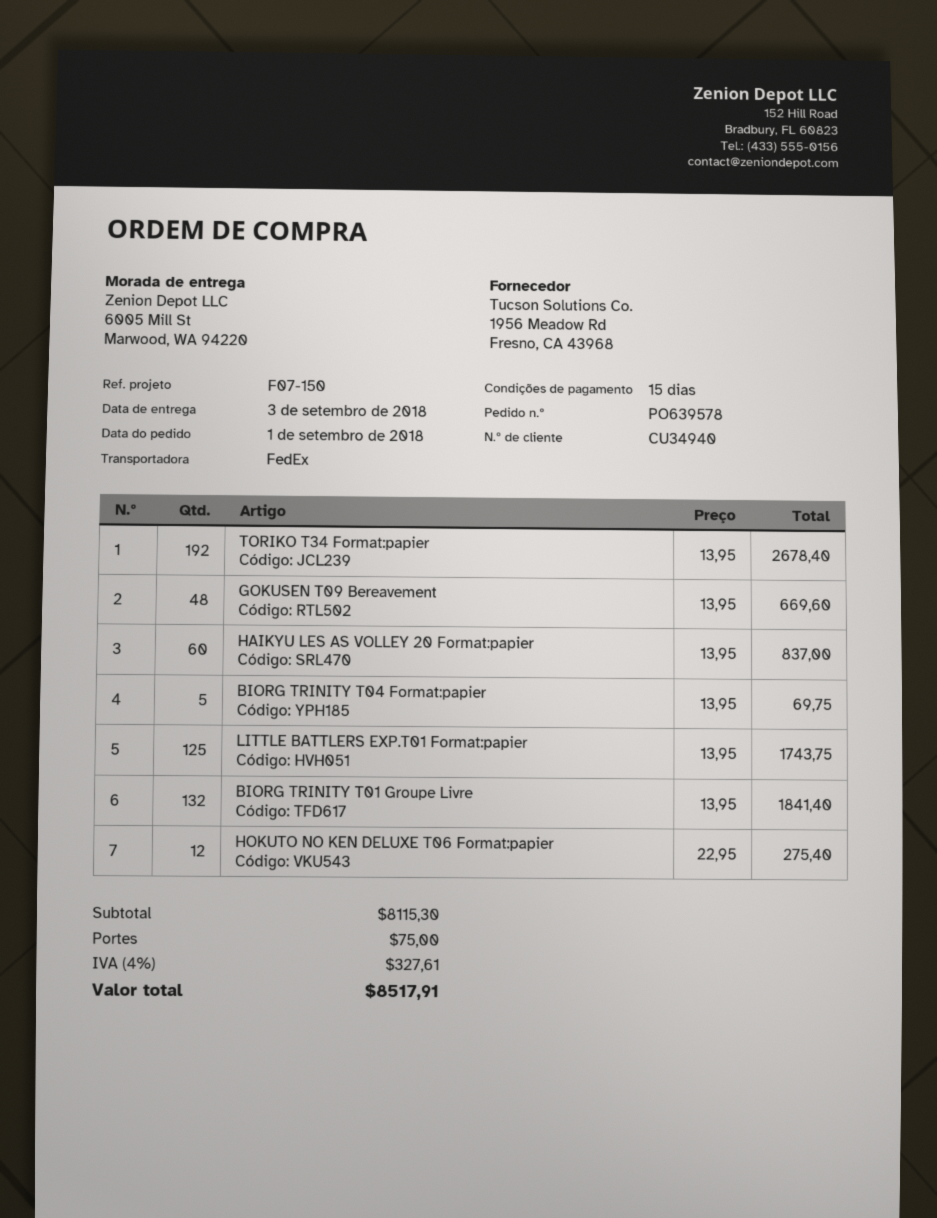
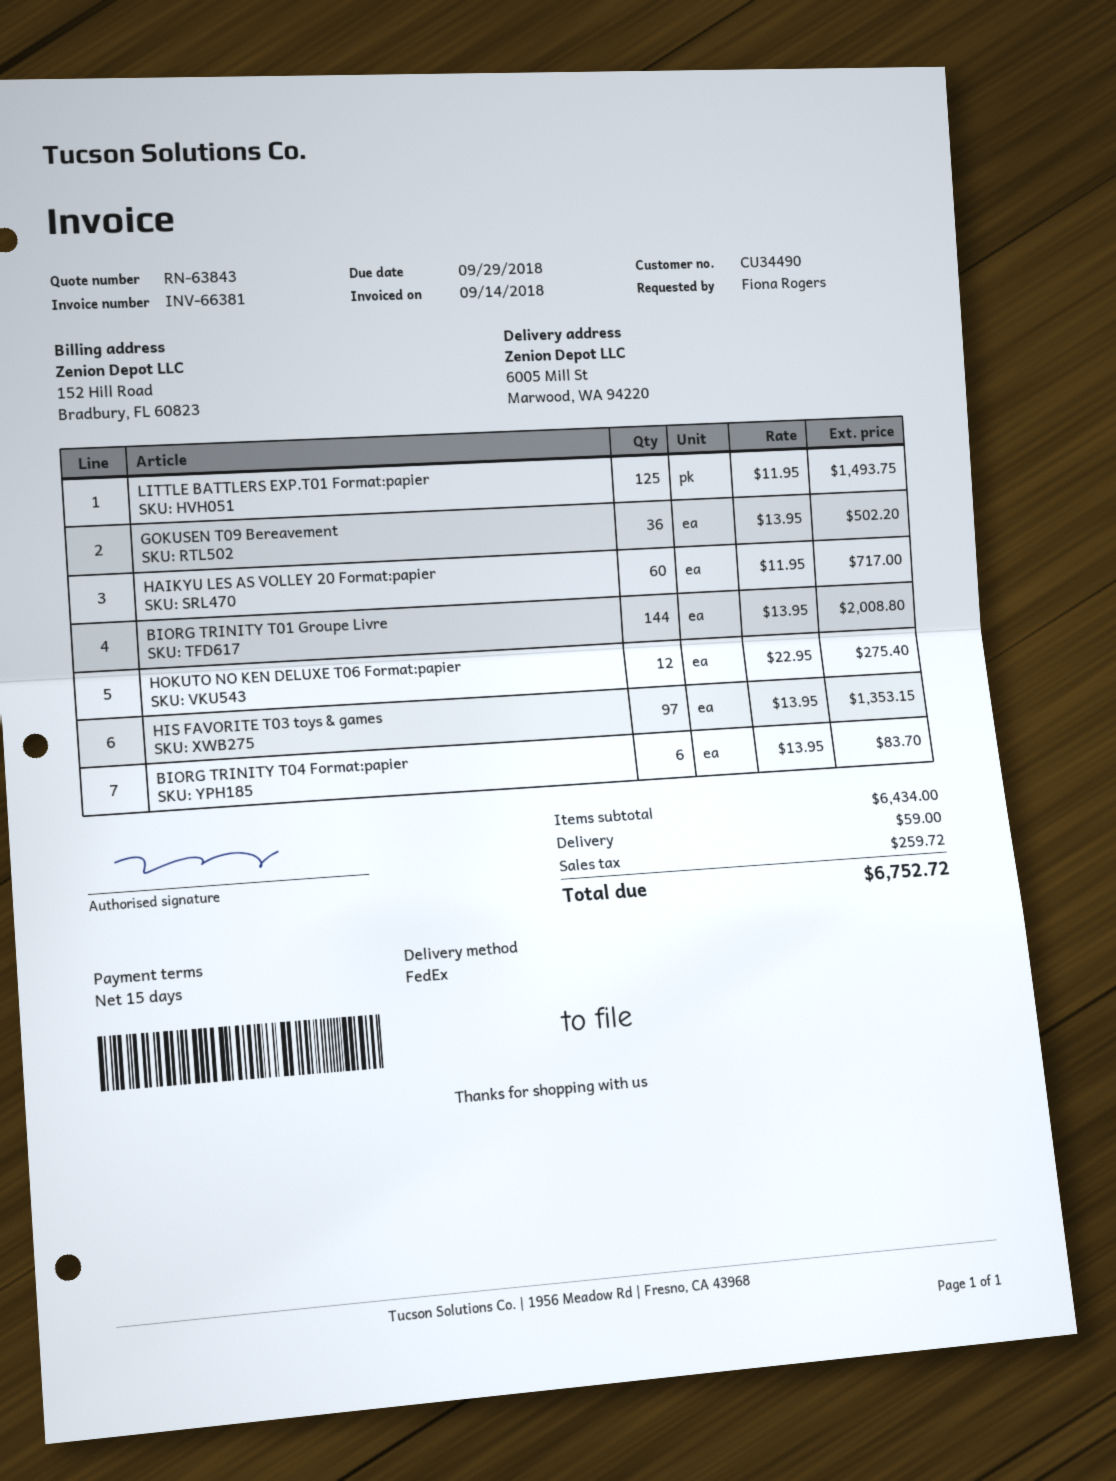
customer number: CU34940 -> CU34490
TORIKO T34 Format:papier: 192 x 13.95 = 2678.40 -> none
GOKUSEN T09 Bereavement: 48 x 13.95 = 669.60 -> 36 x 13.95 = 502.20
HAIKYU LES AS VOLLEY 20 Format:papier: 60 x 13.95 = 837.00 -> 60 x 11.95 = 717.00
BIORG TRINITY T04 Format:papier: 5 x 13.95 = 69.75 -> 6 x 13.95 = 83.70
LITTLE BATTLERS EXP.T01 Format:papier: 125 x 13.95 = 1743.75 -> 125 x 11.95 = 1493.75
BIORG TRINITY T01 Groupe Livre: 132 x 13.95 = 1841.40 -> 144 x 13.95 = 2008.80
HIS FAVORITE T03 toys & games: none -> 97 x 13.95 = 1353.15
subtotal: 8115.30 -> 6434.00
shipping: 75.00 -> 59.00
tax: 327.61 -> 259.72
total: 8517.91 -> 6752.72

